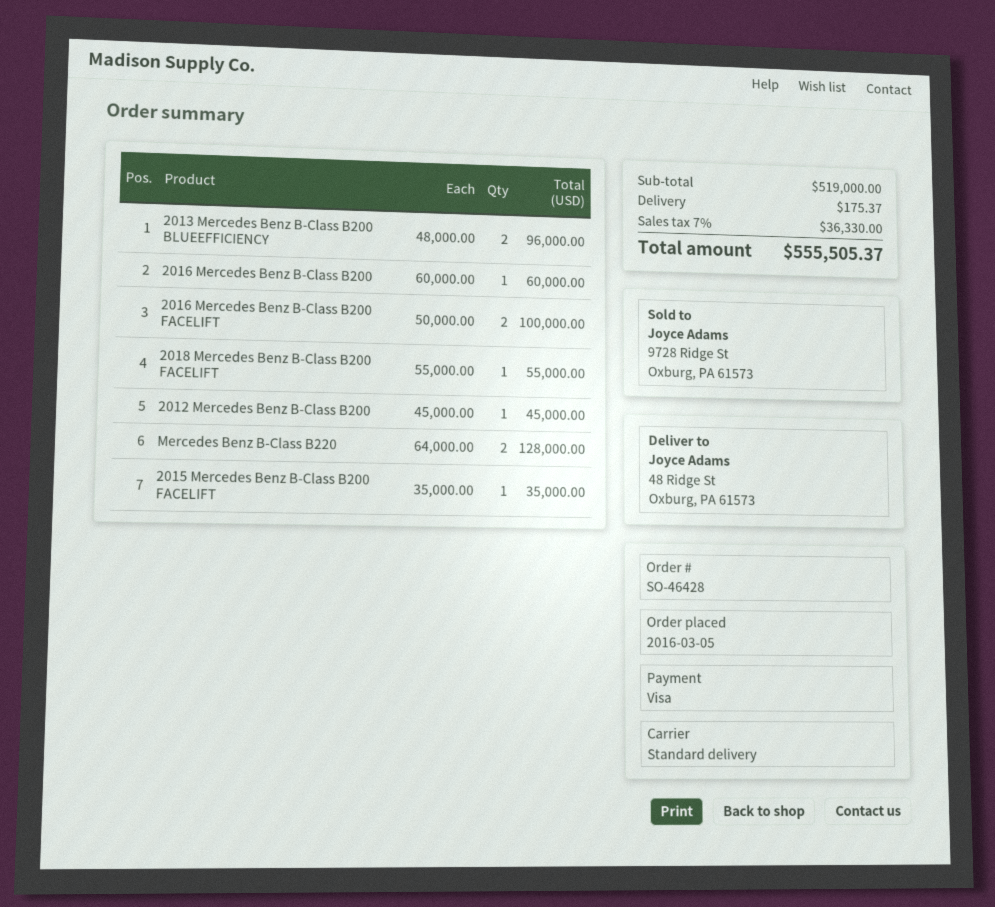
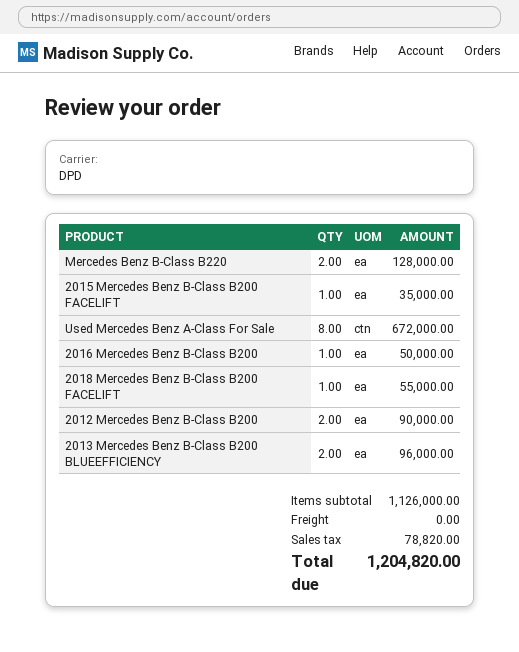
shipping method: standard -> DPD
2016 Mercedes Benz B-Class B200: 1 for 60000.00 -> 1 for 50000.00
2016 Mercedes Benz B-Class B200 FACELIFT: 2 for 100000.00 -> none
2012 Mercedes Benz B-Class B200: 1 for 45000.00 -> 2 for 90000.00
Used Mercedes Benz A-Class For Sale: none -> 8 for 672000.00
subtotal: 519000.00 -> 1126000.00
shipping: 175.37 -> 0.00
tax: 36330.00 -> 78820.00
total: 555505.37 -> 1204820.00

